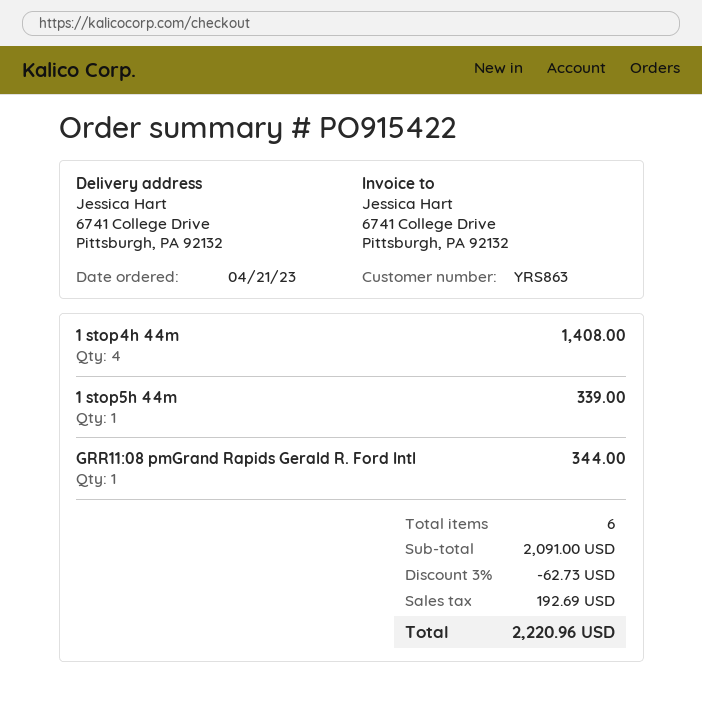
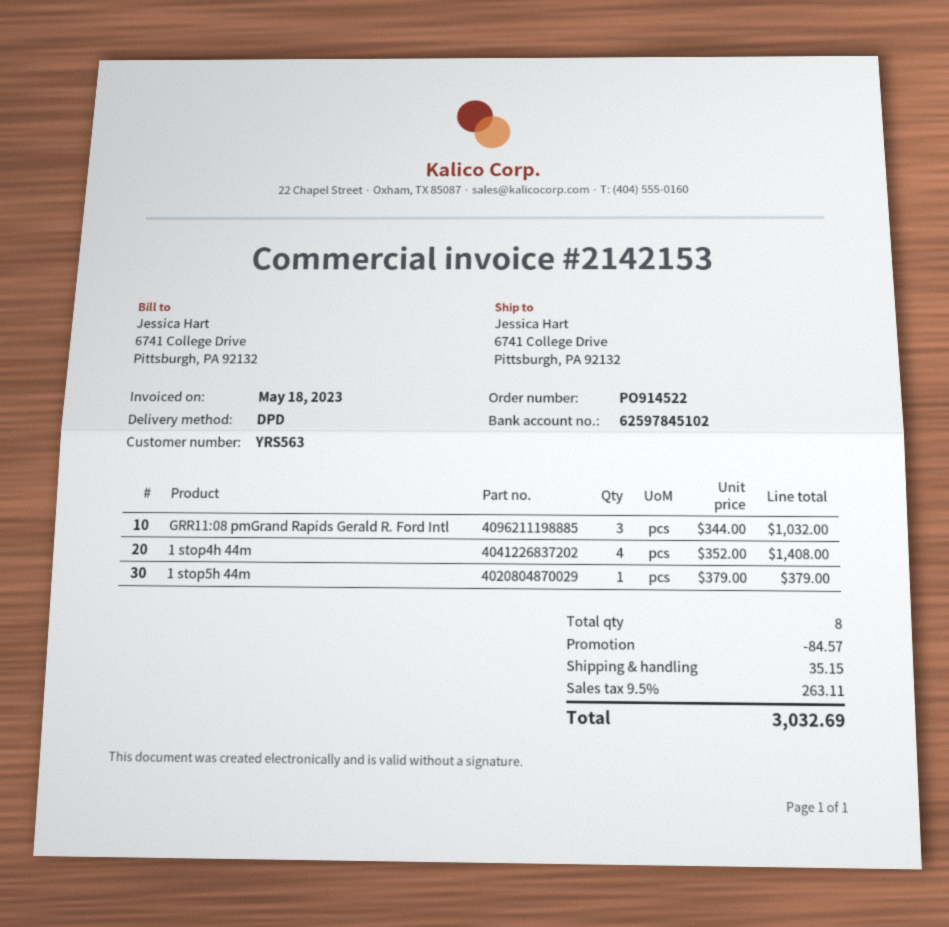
order number: PO915422 -> PO914522
customer number: YRS863 -> YRS563
1 stop5h 44m: 1 for 339.00 -> 1 for 379.00
GRR11:08 pmGrand Rapids Gerald R. Ford Intl: 1 for 344.00 -> 3 for 1032.00
total quantity: 6 -> 8
discount: 62.73 -> 84.57
shipping: none -> 35.15
tax: 192.69 -> 263.11
total: 2220.96 -> 3032.69

